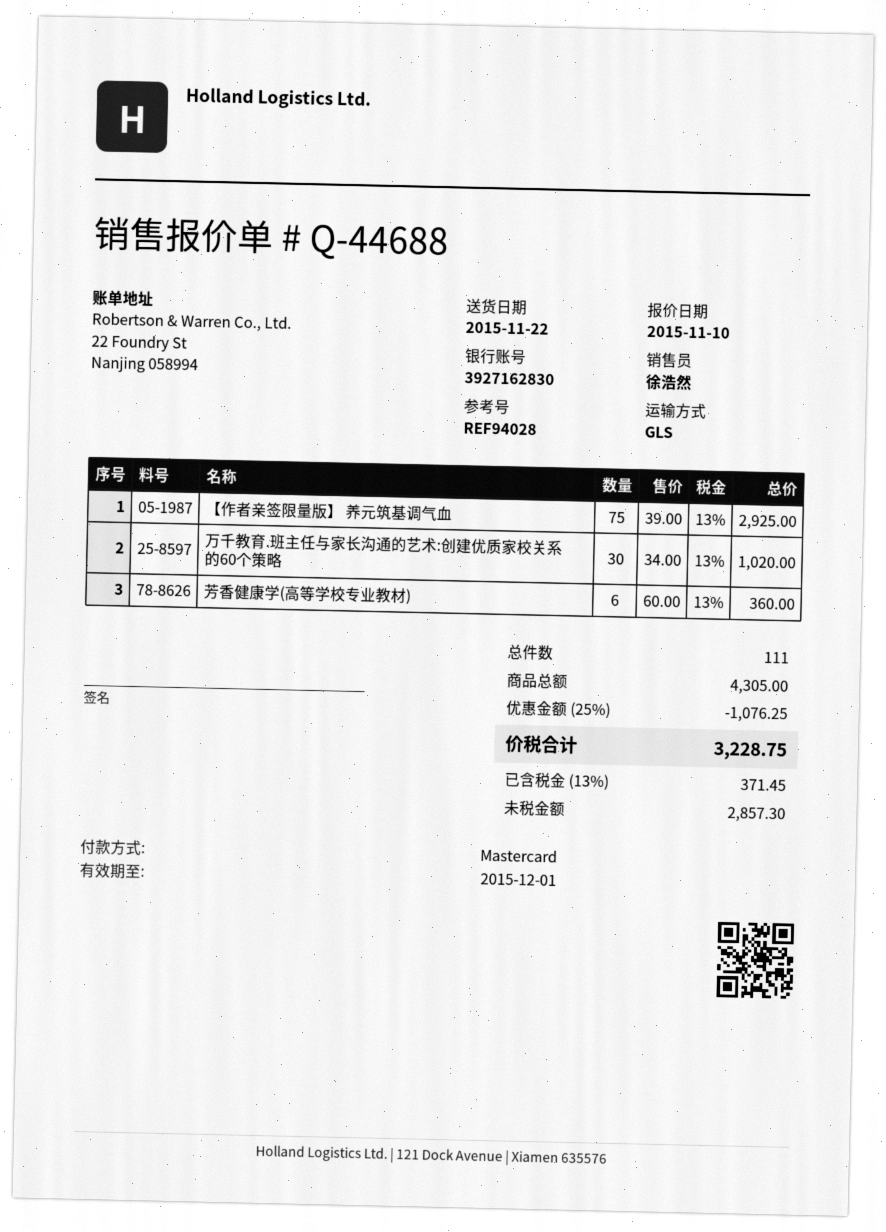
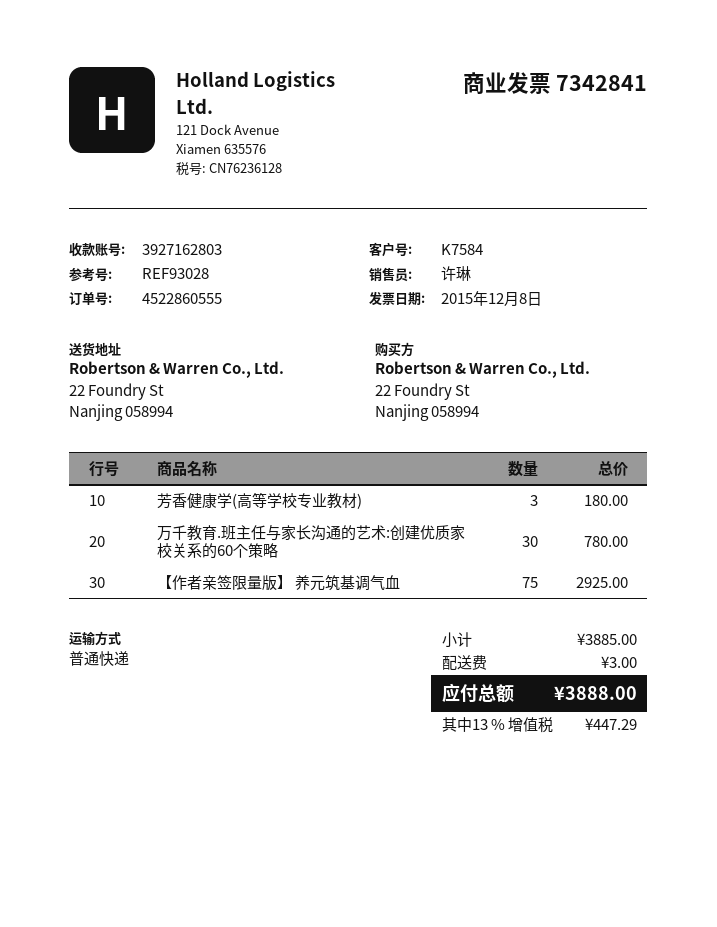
reference: REF94028 -> REF93028
sales rep: 徐浩然 -> 许琳
bank account: 3927162830 -> 3927162803
shipping method: GLS -> standard
万千教育.班主任与家长沟通的艺术:创建优质家校关系的60个策略: 30 for 1020.00 -> 30 for 780.00
芳香健康学(高等学校专业教材): 6 for 360.00 -> 3 for 180.00
subtotal: 4305.00 -> 3885.00
discount: 25% = 1076.25 -> none
shipping: none -> 3.00
tax: 13% = 371.45 -> 13% = 447.29
total: 3228.75 -> 3888.00

